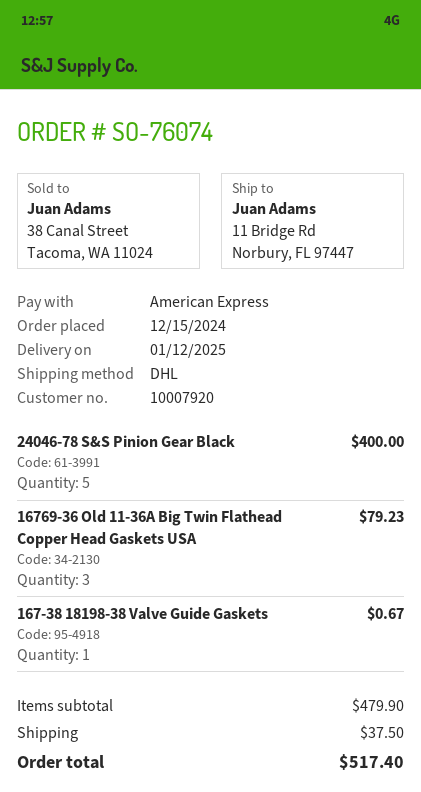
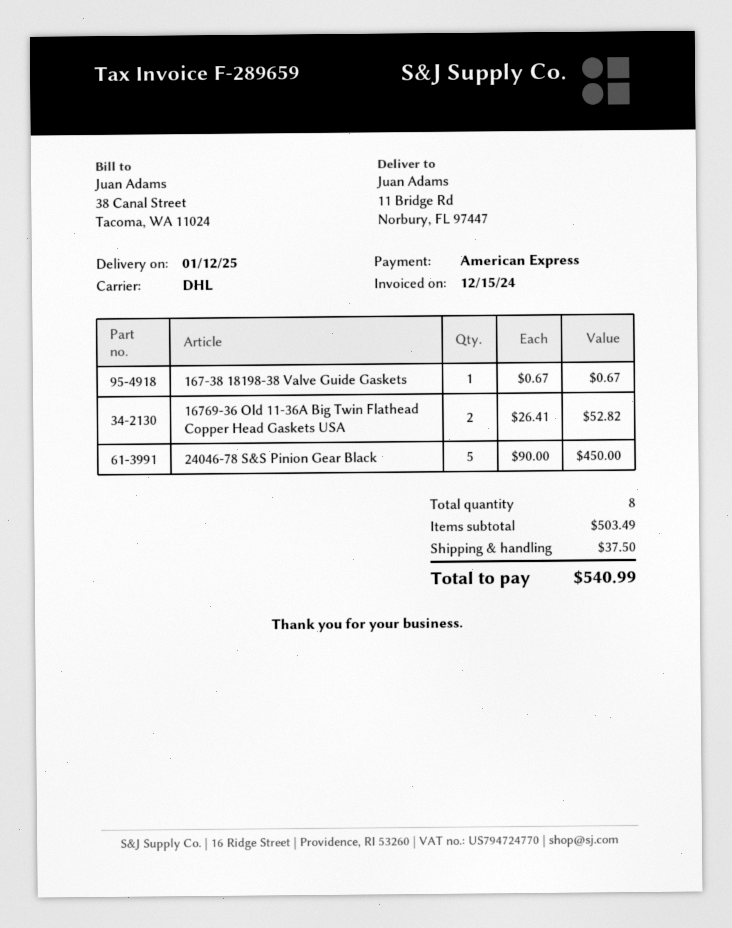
24046-78 S&S Pinion Gear Black: 5 for 400.00 -> 5 for 450.00
16769-36 Old 11-36A Big Twin Flathead Copper Head Gaskets USA: 3 for 79.23 -> 2 for 52.82
subtotal: 479.90 -> 503.49
total: 517.40 -> 540.99

